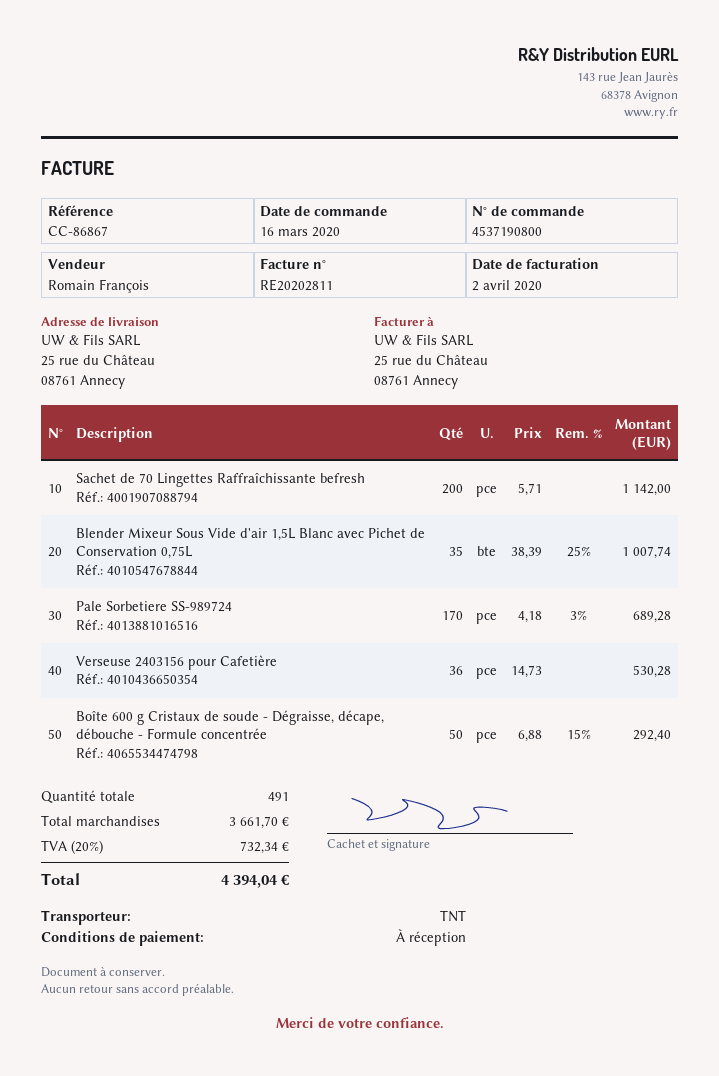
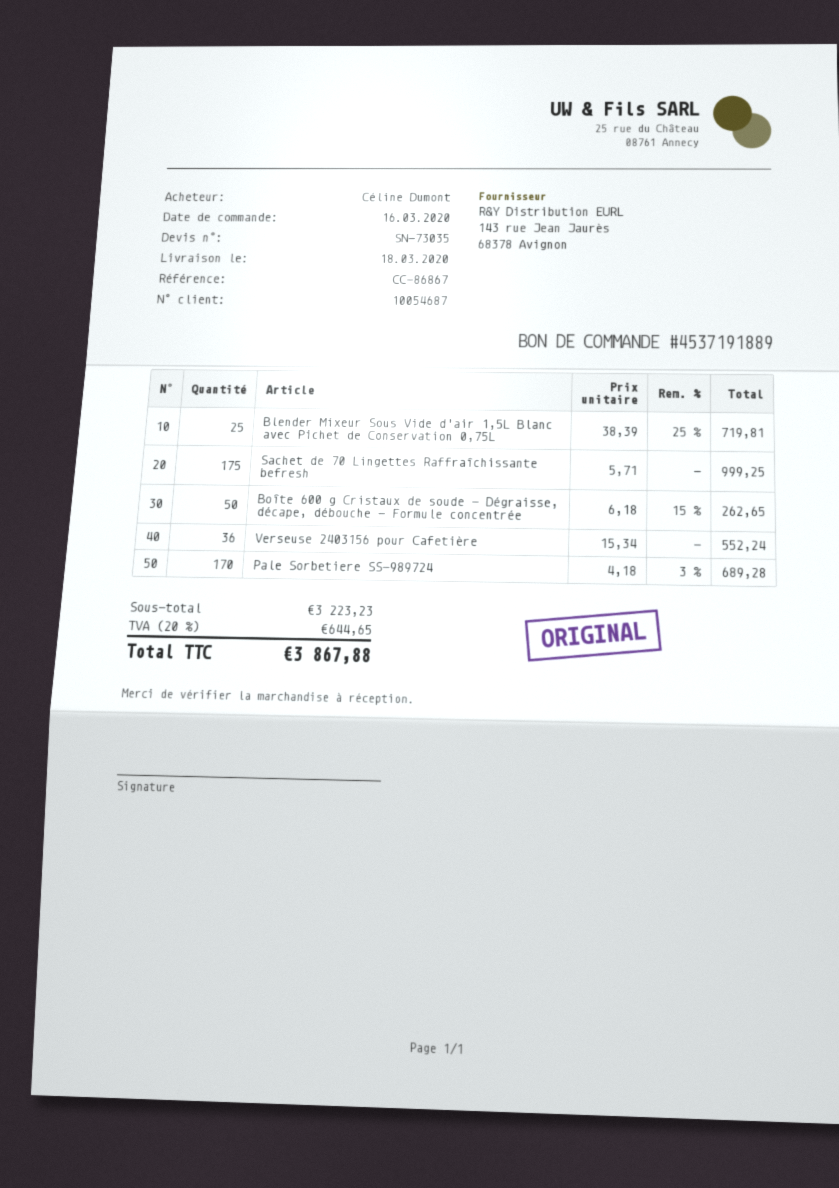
order number: 4537190800 -> 4537191889
Sachet de 70 Lingettes Raffraîchissante befresh: 200 x 5.71 = 1142.00 -> 175 x 5.71 = 999.25
Blender Mixeur Sous Vide d'air 1,5L Blanc avec Pichet de Conservation 0,75L: 35 x 38.39 - 25% = 1007.74 -> 25 x 38.39 - 25% = 719.81
Verseuse 2403156 pour Cafetière: 36 x 14.73 = 530.28 -> 36 x 15.34 = 552.24
Boîte 600 g Cristaux de soude - Dégraisse, décape, débouche - Formule concentrée: 50 x 6.88 - 15% = 292.40 -> 50 x 6.18 - 15% = 262.65
subtotal: 3661.70 -> 3223.23
tax: 20% = 732.34 -> 20% = 644.65
total: 4394.04 -> 3867.88

